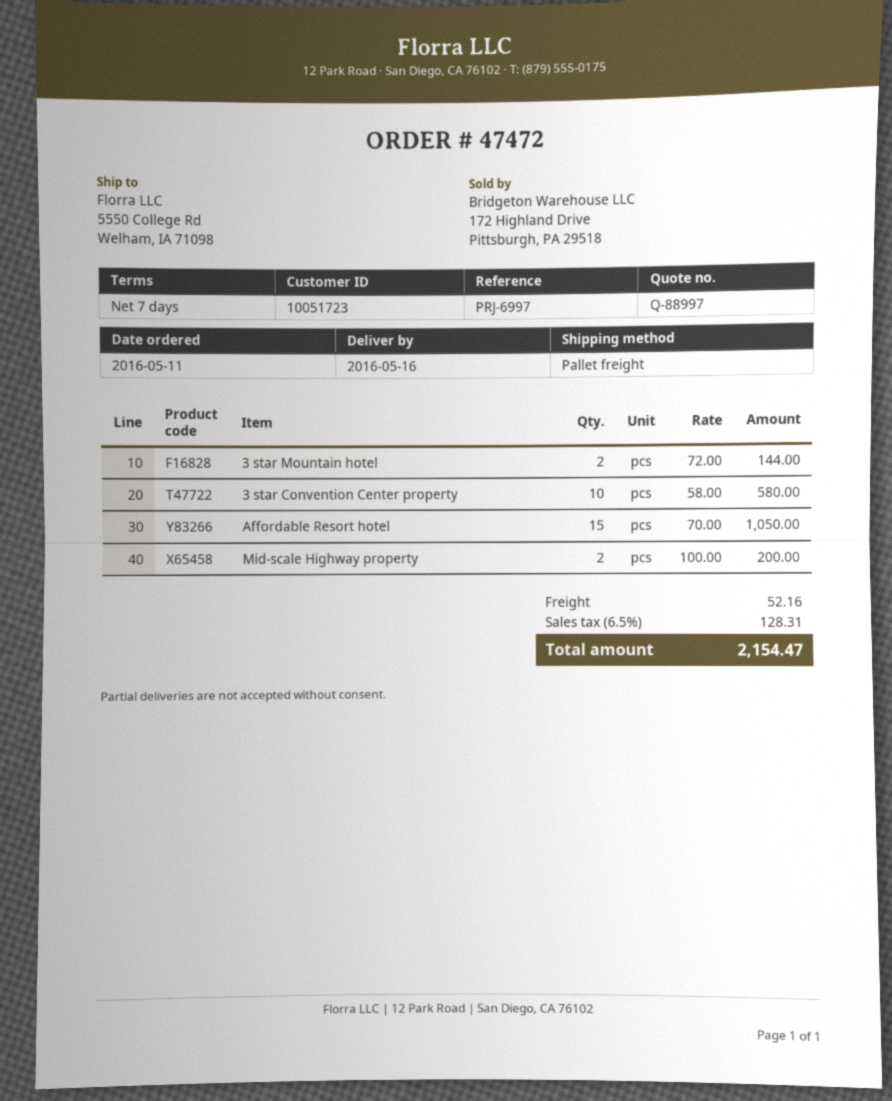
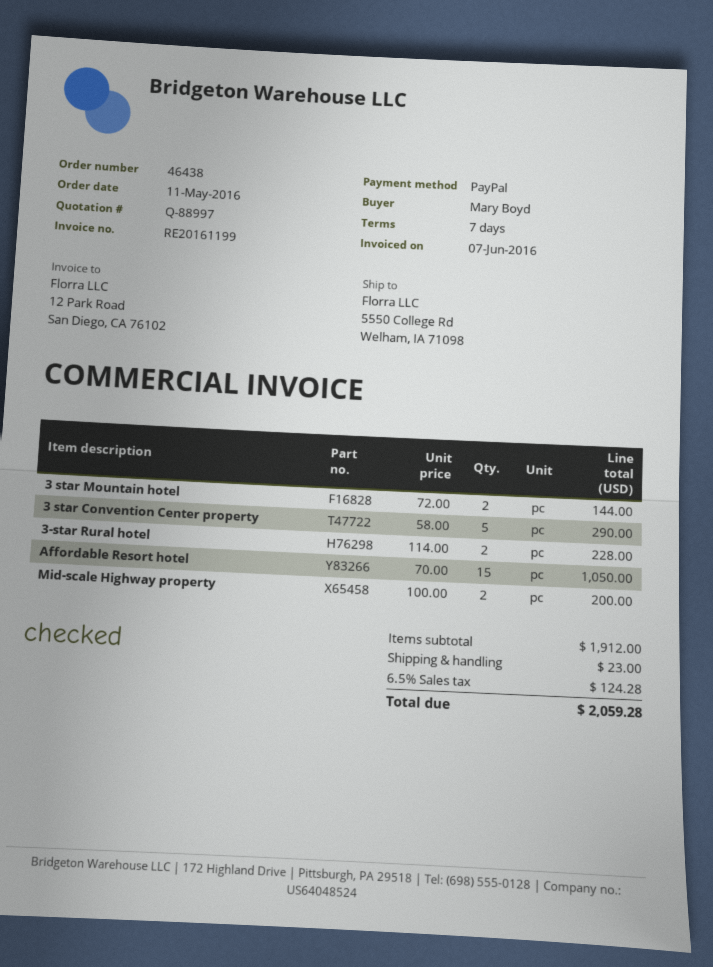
order number: 47472 -> 46438
3 star Convention Center property: 10 x 58.00 = 580.00 -> 5 x 58.00 = 290.00
3-star Rural hotel: none -> 2 x 114.00 = 228.00
shipping: 52.16 -> 23.00
tax: 6.5% = 128.31 -> 6.5% = 124.28
total: 2154.47 -> 2059.28

